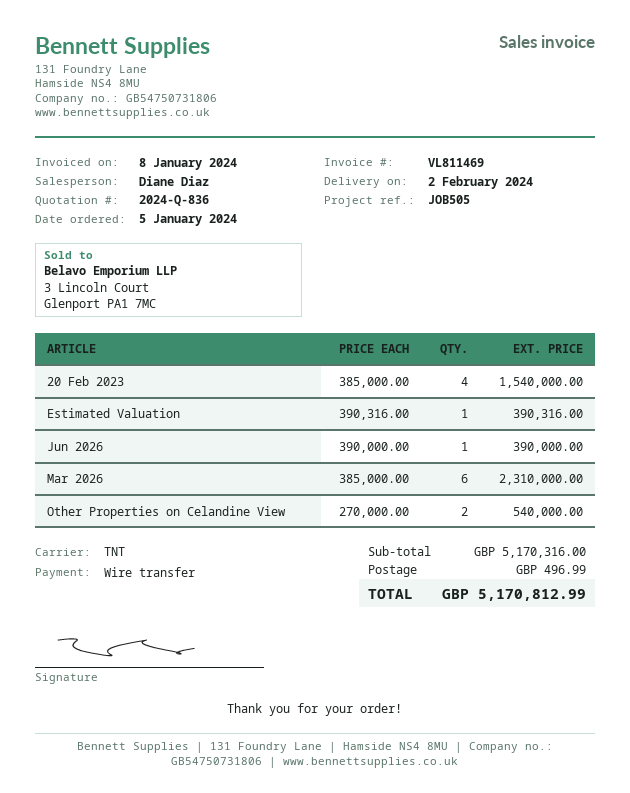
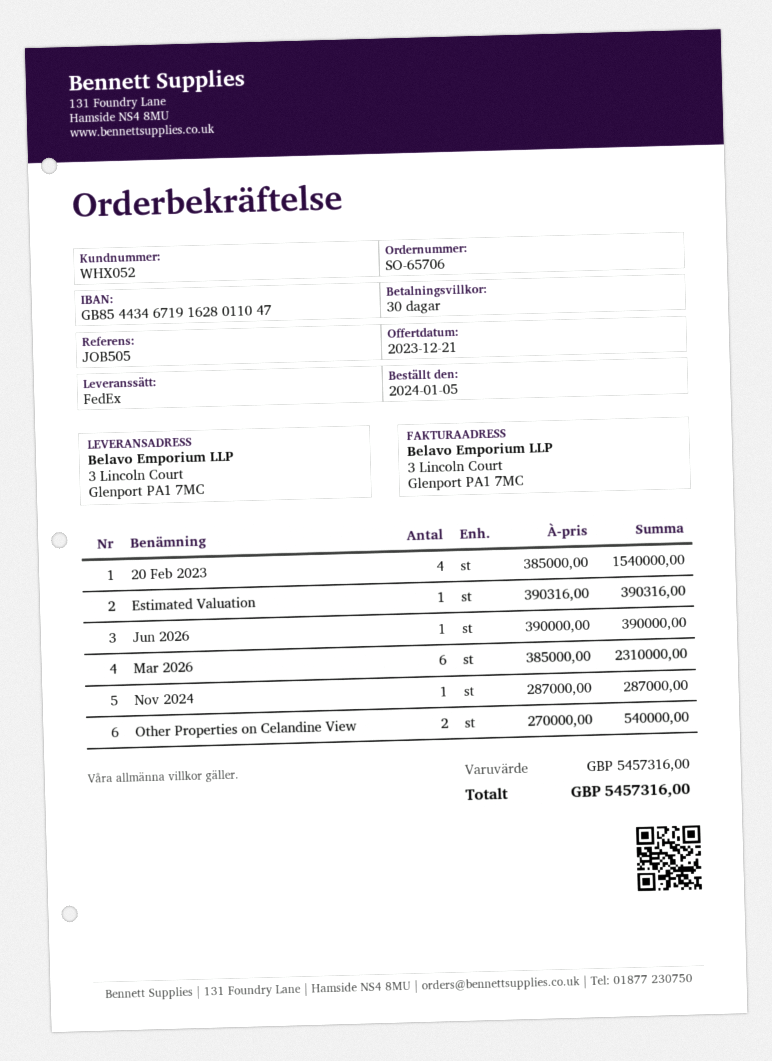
shipping method: TNT -> FedEx
Nov 2024: none -> 1 x 287000.00 = 287000.00
subtotal: 5170316.00 -> 5457316.00
shipping: 496.99 -> none
total: 5170812.99 -> 5457316.00

